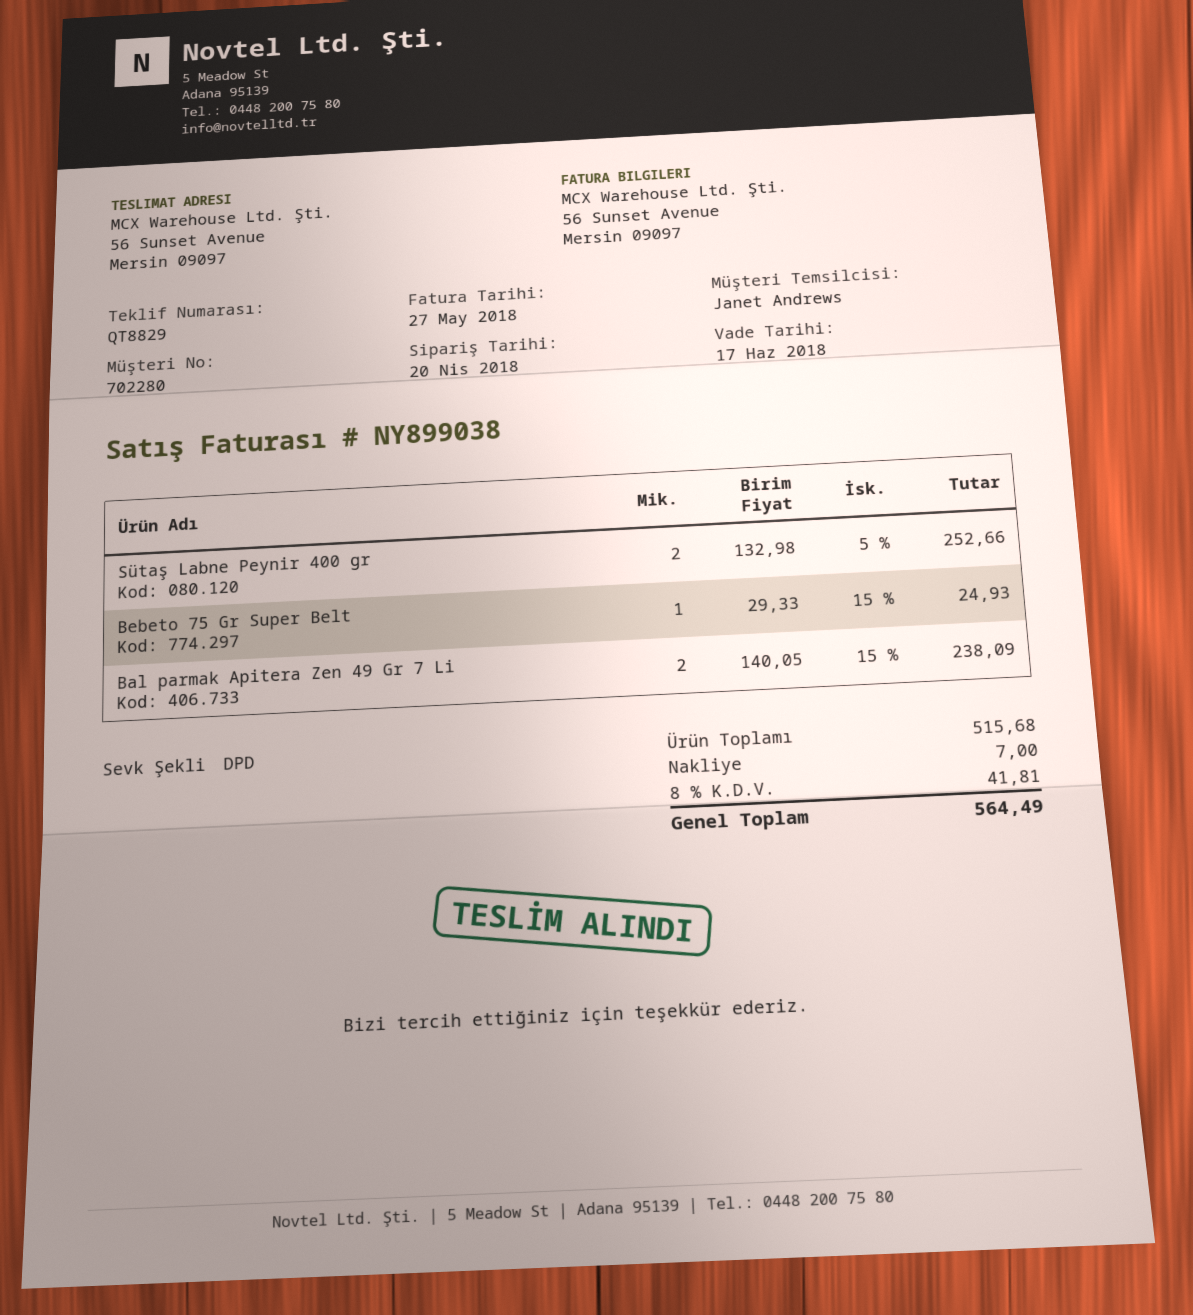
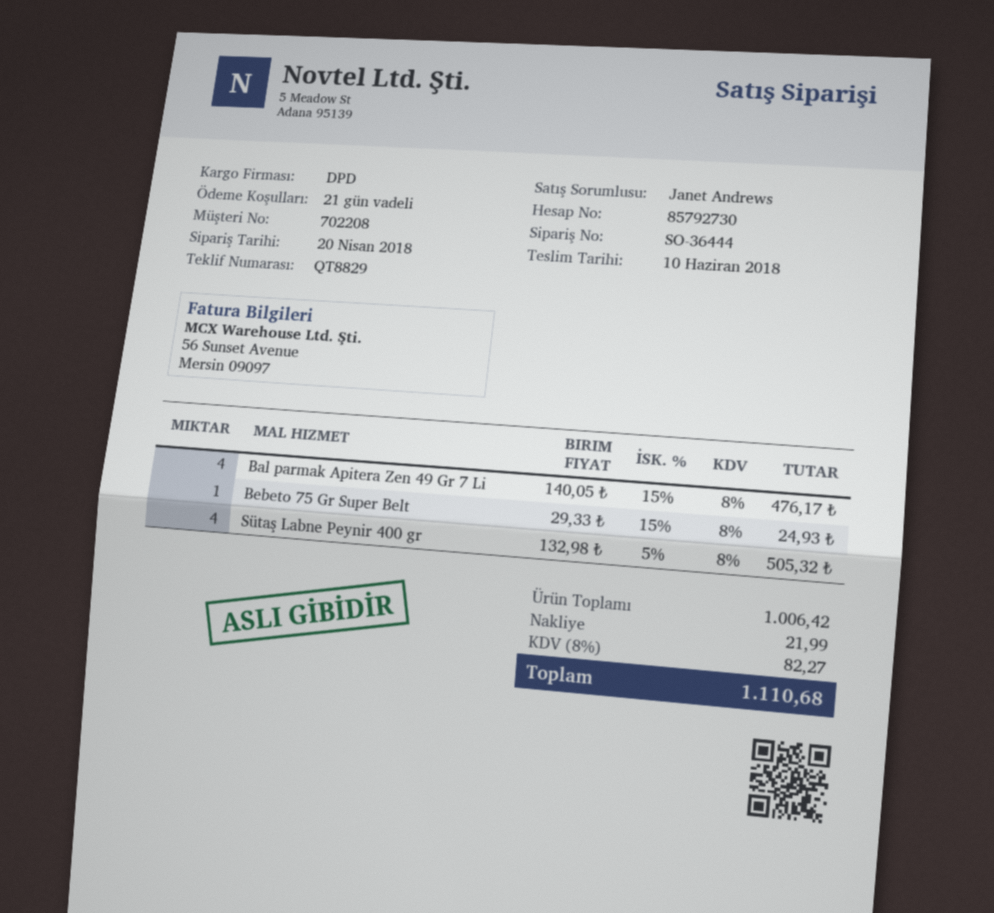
customer number: 702280 -> 702208
Sütaş Labne Peynir 400 gr: 2 x 132.98 - 5% = 252.66 -> 4 x 132.98 - 5% = 505.32
Bal parmak Apitera Zen 49 Gr 7 Li: 2 x 140.05 - 15% = 238.09 -> 4 x 140.05 - 15% = 476.17
subtotal: 515.68 -> 1006.42
shipping: 7.00 -> 21.99
tax: 8% = 41.81 -> 8% = 82.27
total: 564.49 -> 1110.68

